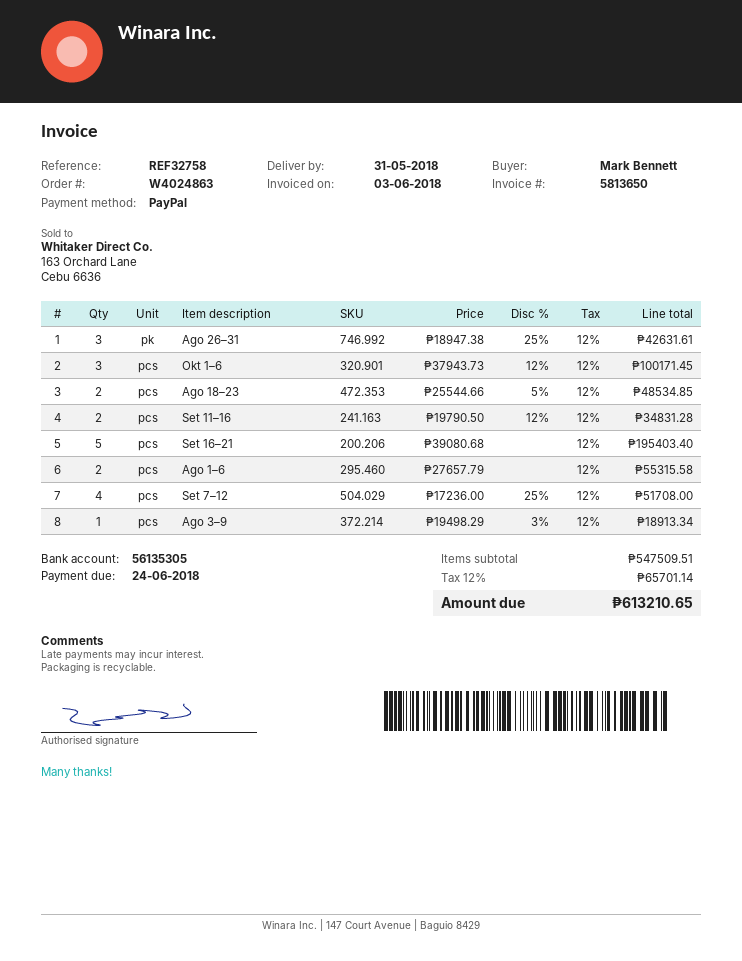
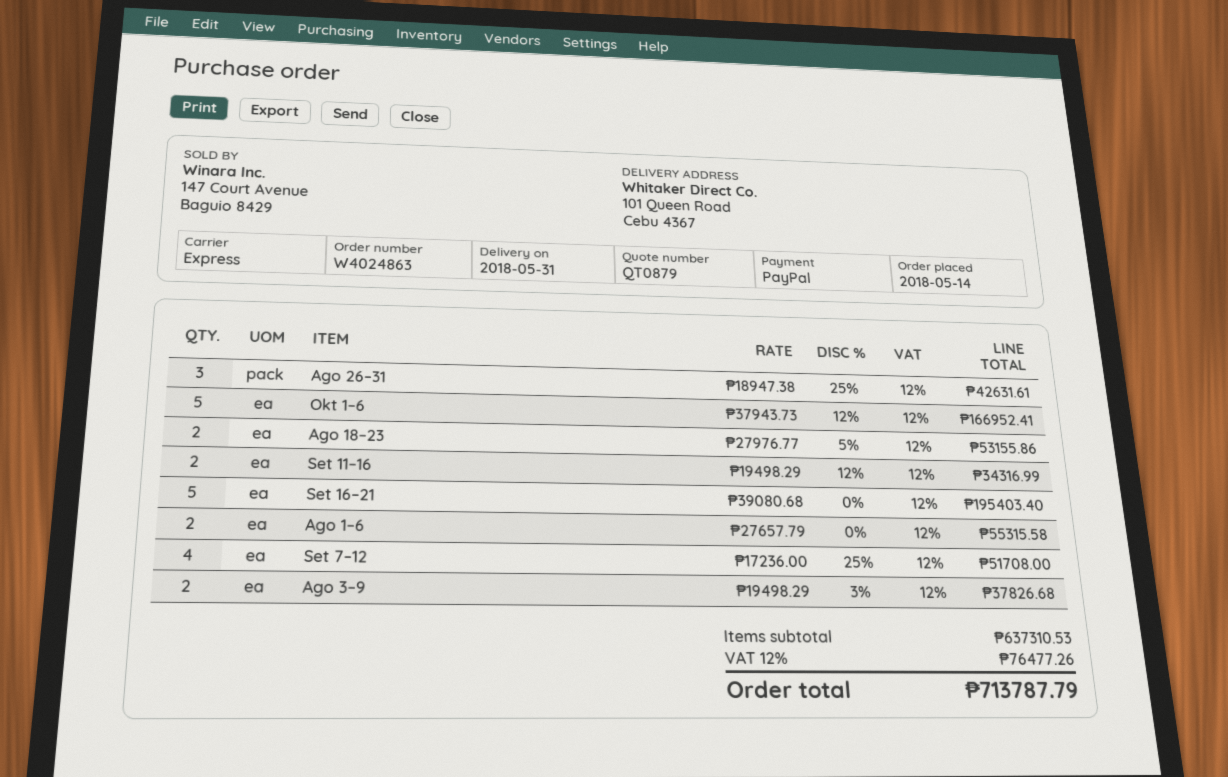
Okt 1–6: 3 x 37943.73 - 12% = 100171.45 -> 5 x 37943.73 - 12% = 166952.41
Ago 18–23: 2 x 25544.66 - 5% = 48534.85 -> 2 x 27976.77 - 5% = 53155.86
Set 11–16: 2 x 19790.50 - 12% = 34831.28 -> 2 x 19498.29 - 12% = 34316.99
Ago 3–9: 1 x 19498.29 - 3% = 18913.34 -> 2 x 19498.29 - 3% = 37826.68
subtotal: 547509.51 -> 637310.53
tax: 12% = 65701.14 -> 12% = 76477.26
total: 613210.65 -> 713787.79

